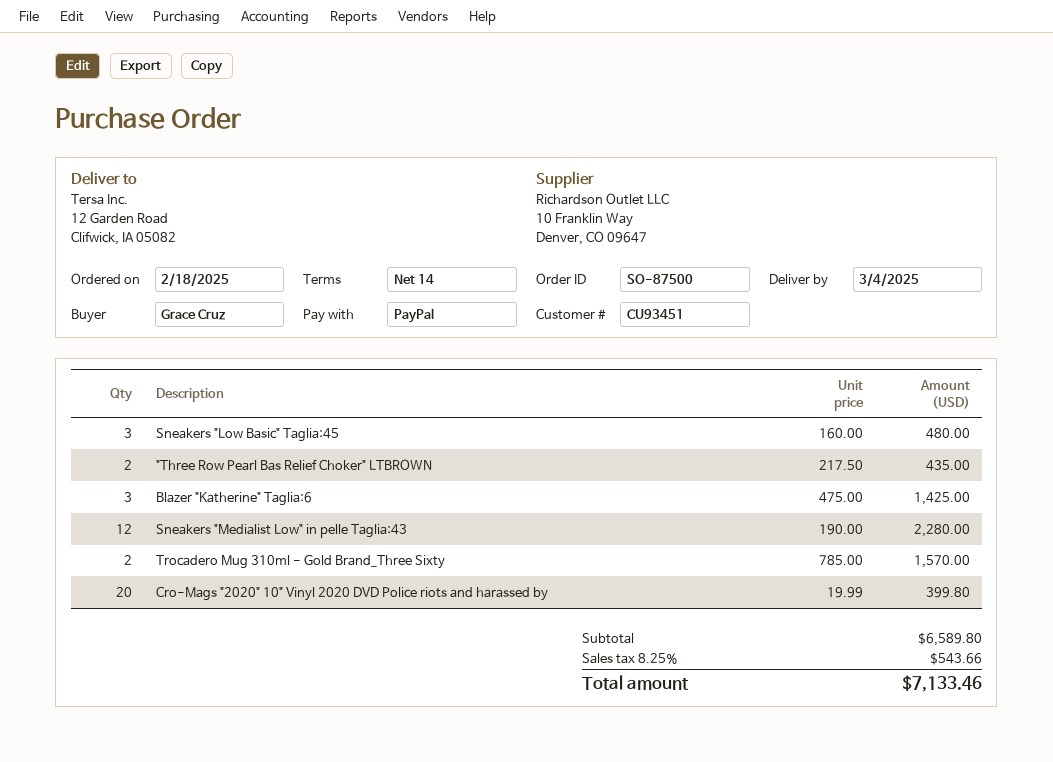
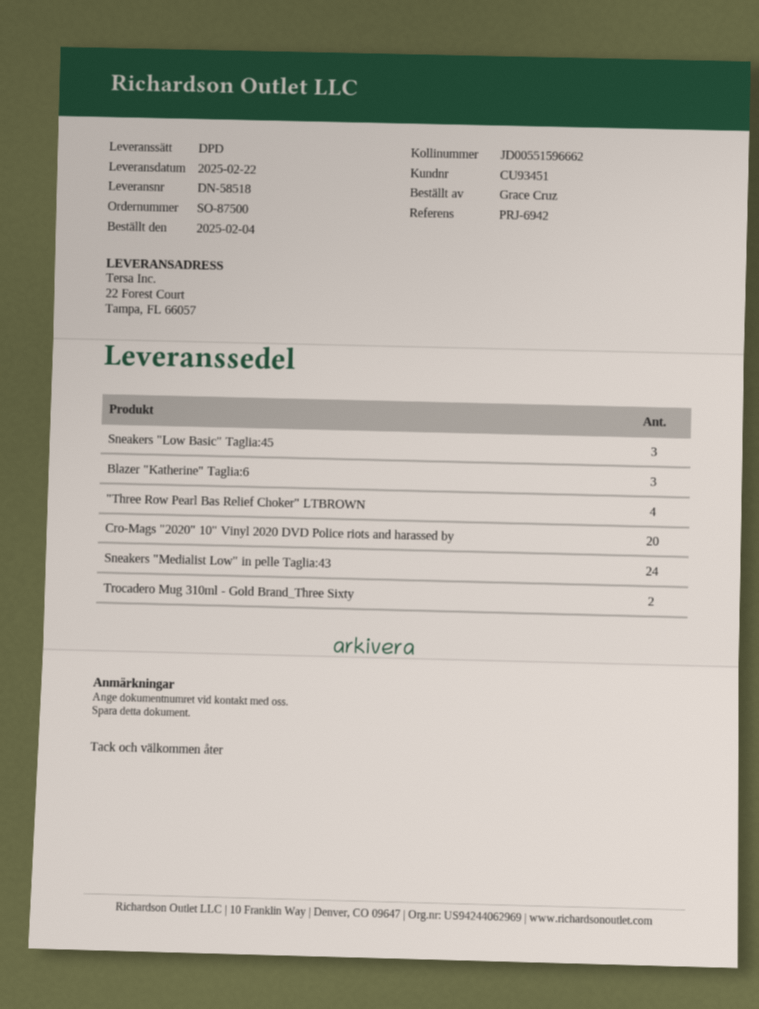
order date: 2025-02-18 -> 2025-02-04
delivery date: 2025-03-04 -> 2025-02-22
ship to: 12 Garden Road, Clifwick, IA 05082 -> 22 Forest Court, Tampa, FL 66057
"Three Row Pearl Bas Relief Choker" LTBROWN: 2 -> 4
Sneakers "Medialist Low" in pelle Taglia:43: 12 -> 24

